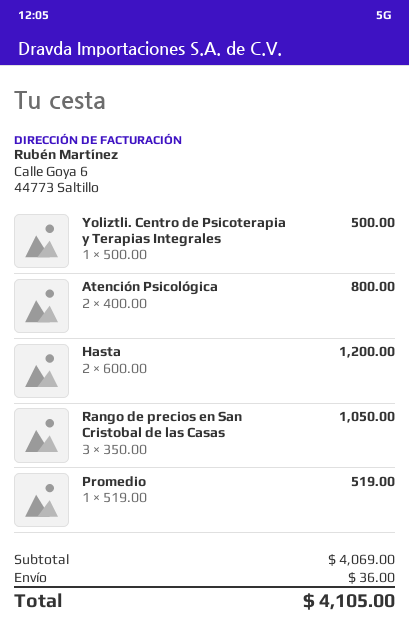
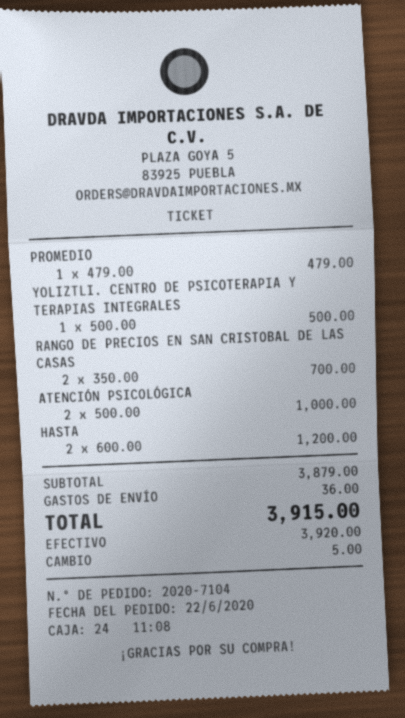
Atención Psicológica: 2 x 400.00 = 800.00 -> 2 x 500.00 = 1000.00
Rango de precios en San Cristobal de las Casas: 3 x 350.00 = 1050.00 -> 2 x 350.00 = 700.00
Promedio: 1 x 519.00 = 519.00 -> 1 x 479.00 = 479.00
subtotal: 4069.00 -> 3879.00
total: 4105.00 -> 3915.00

